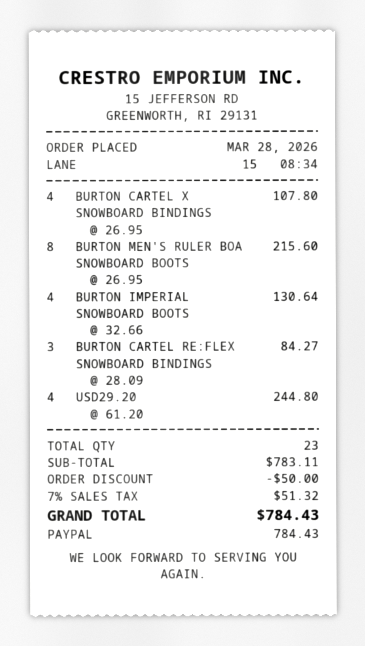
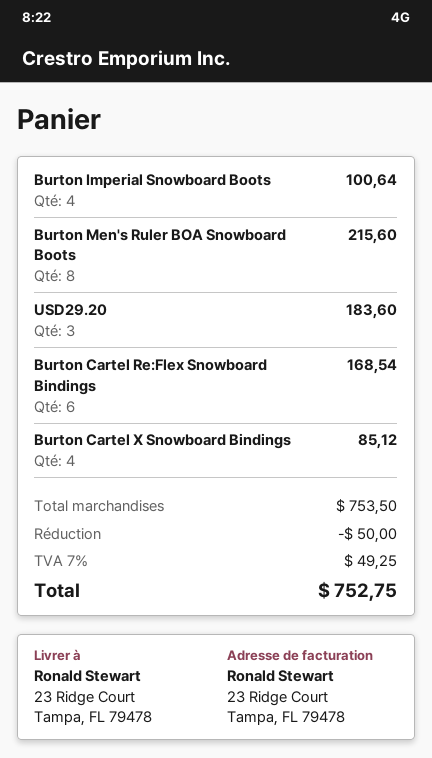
BURTON CARTEL X SNOWBOARD BINDINGS: 4 for 107.80 -> 4 for 85.12
BURTON IMPERIAL SNOWBOARD BOOTS: 4 for 130.64 -> 4 for 100.64
BURTON CARTEL RE:FLEX SNOWBOARD BINDINGS: 3 for 84.27 -> 6 for 168.54
USD29.20: 4 for 244.80 -> 3 for 183.60
subtotal: 783.11 -> 753.50
tax: 7% = 51.32 -> 7% = 49.25
total: 784.43 -> 752.75

